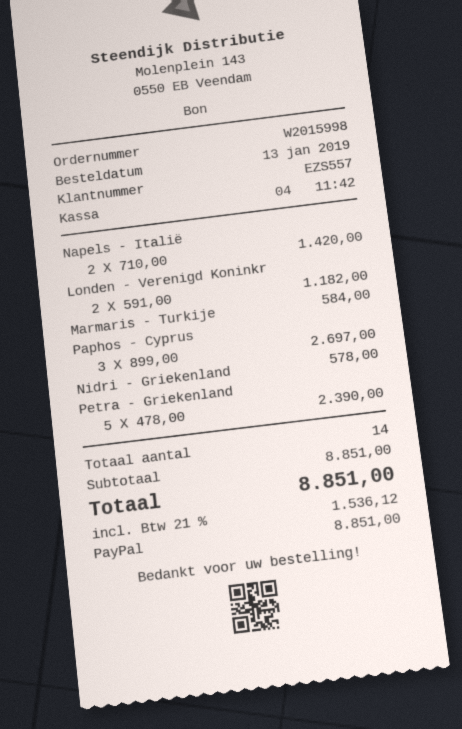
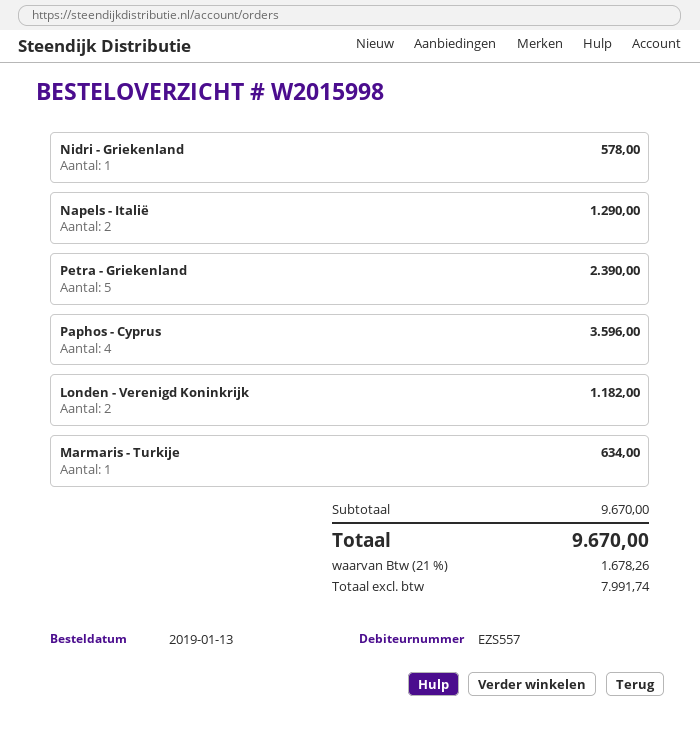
Napels - Italië: 2 for 1420.00 -> 2 for 1290.00
Marmaris - Turkije: 1 for 584.00 -> 1 for 634.00
Paphos - Cyprus: 3 for 2697.00 -> 4 for 3596.00
subtotal: 8851.00 -> 9670.00
tax: 21% = 1536.12 -> 21% = 1678.26
total: 8851.00 -> 9670.00

